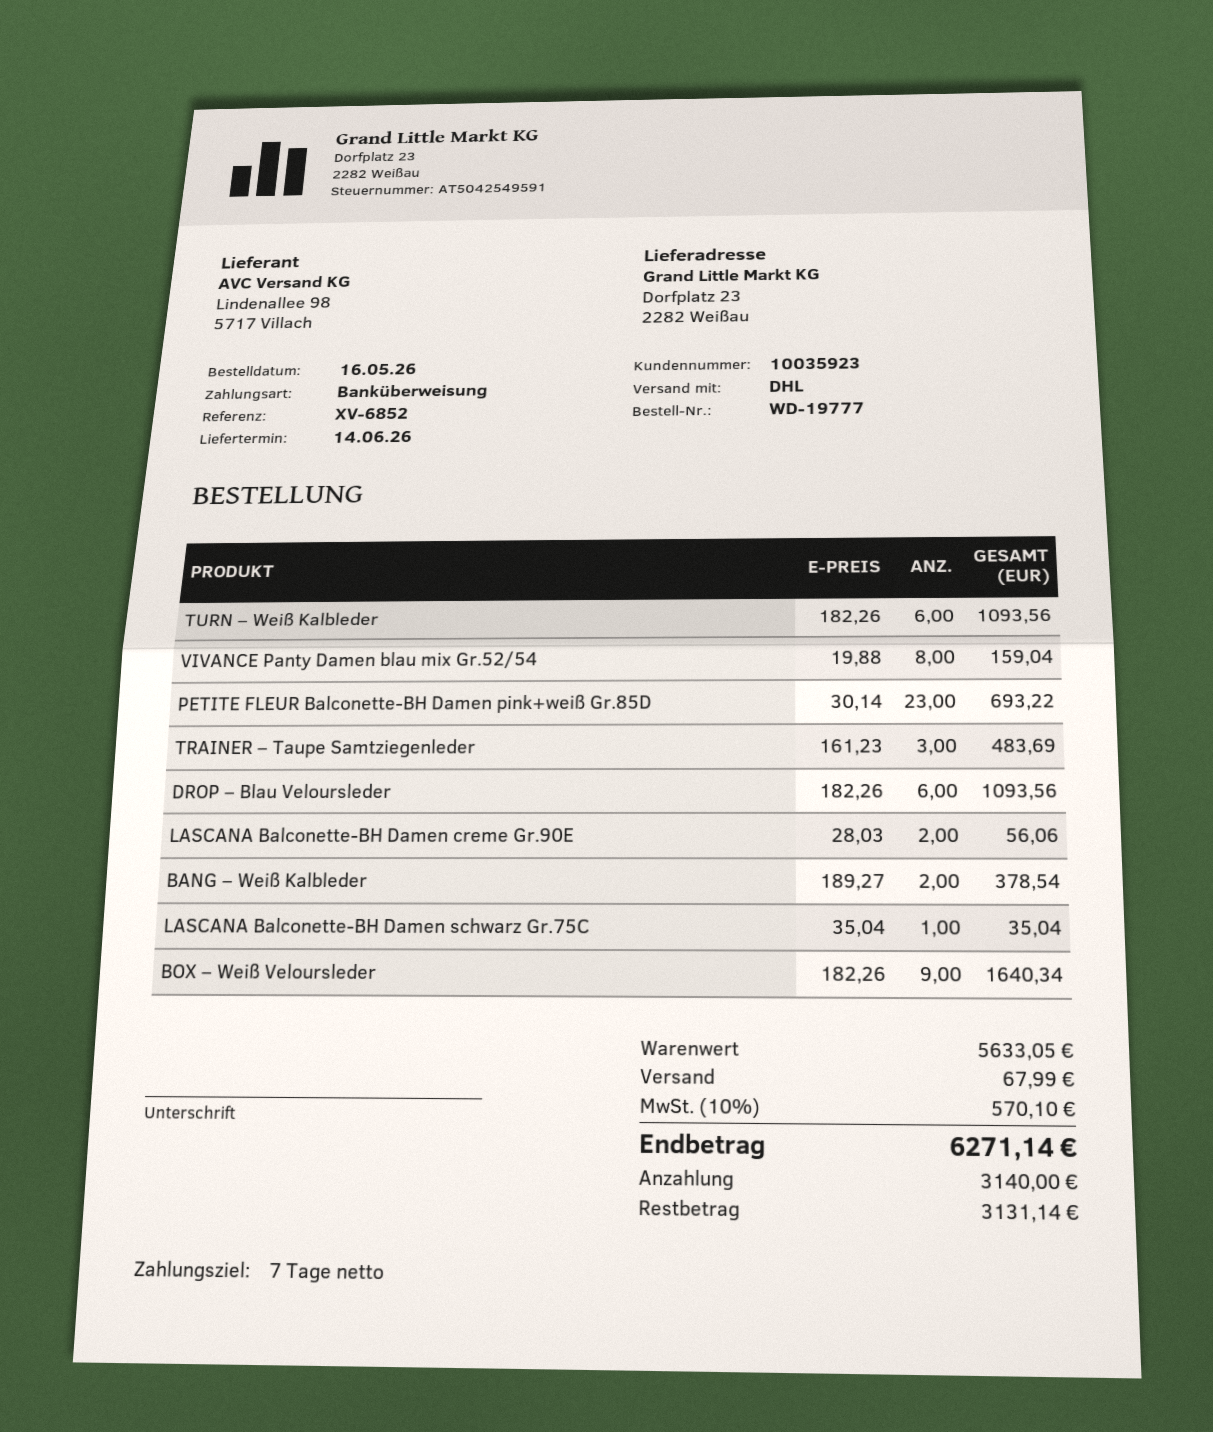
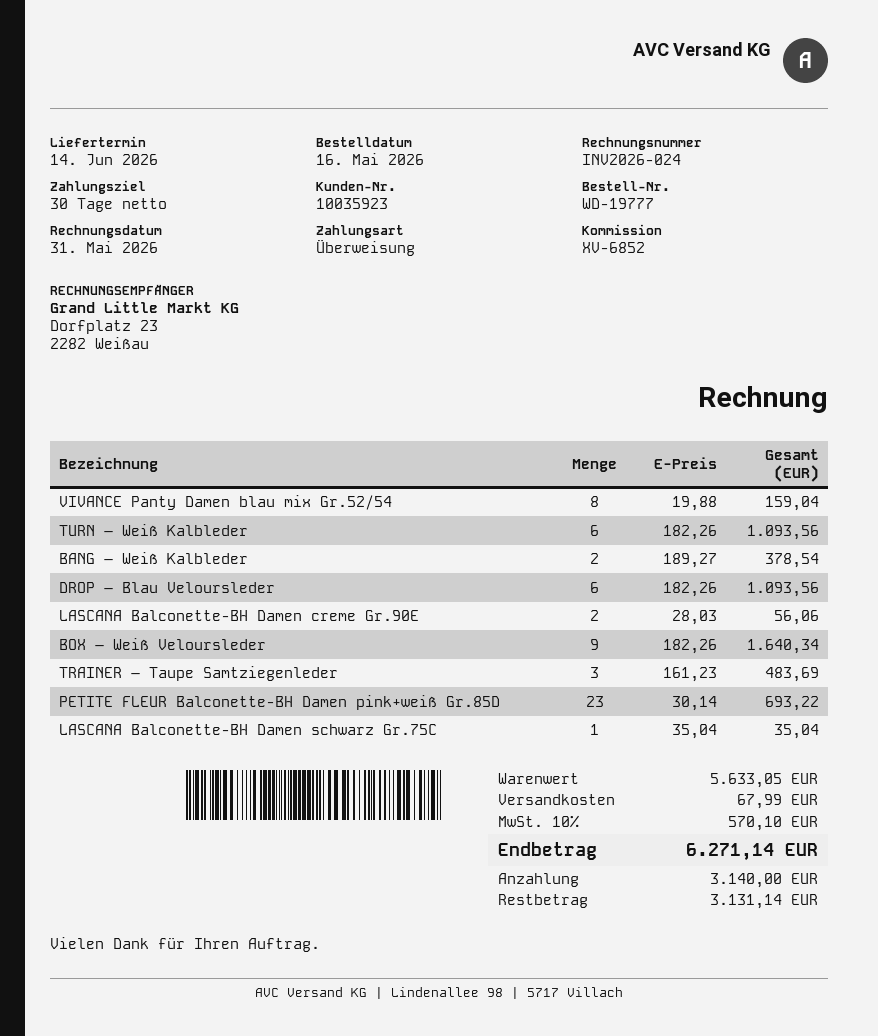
payment terms: 7 days -> 30 days

